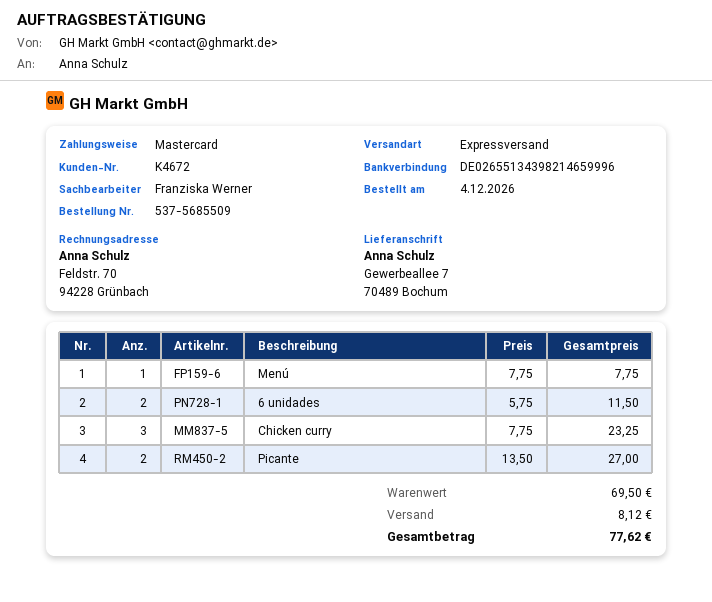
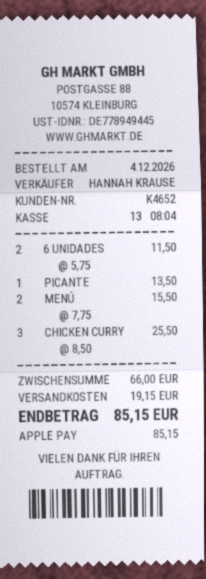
customer number: K4672 -> K4652
sales rep: Franziska Werner -> HANNAH KRAUSE
payment method: Mastercard -> Apple Pay
Menú: 1 x 7.75 = 7.75 -> 2 x 7.75 = 15.50
Chicken curry: 3 x 7.75 = 23.25 -> 3 x 8.50 = 25.50
Picante: 2 x 13.50 = 27.00 -> 1 x 13.50 = 13.50
subtotal: 69.50 -> 66.00
shipping: 8.12 -> 19.15
total: 77.62 -> 85.15

